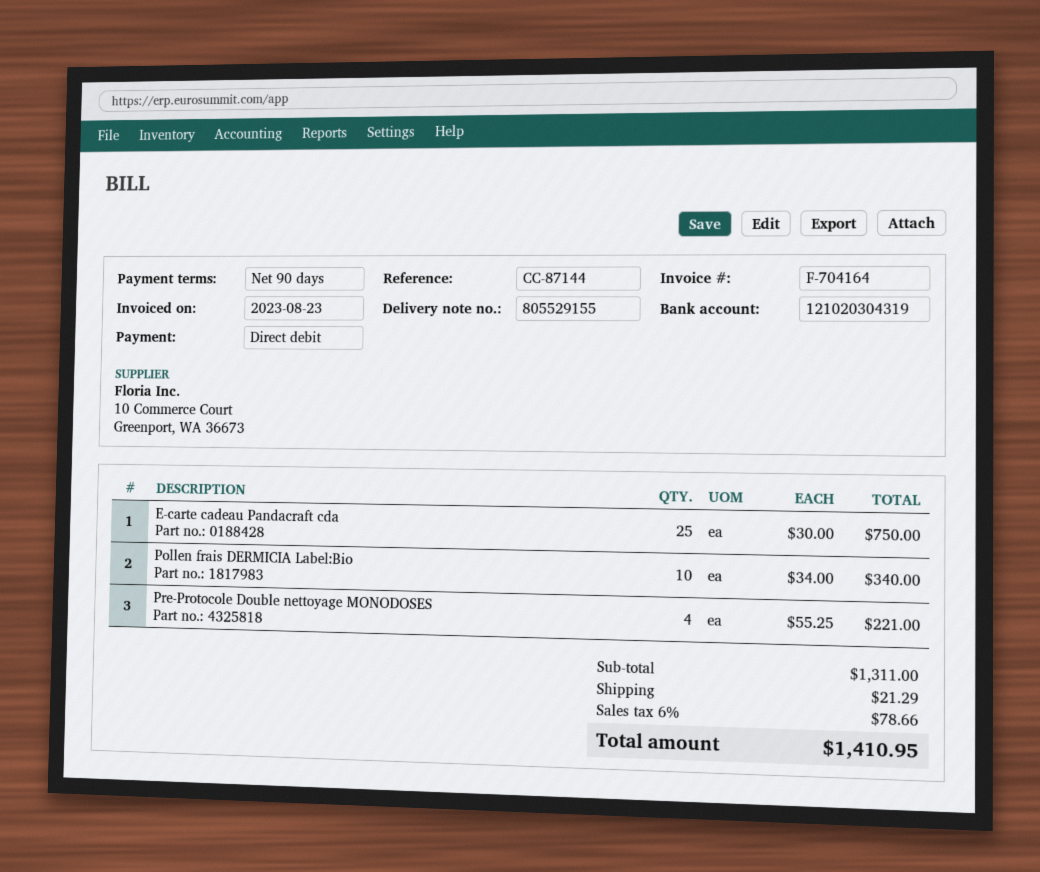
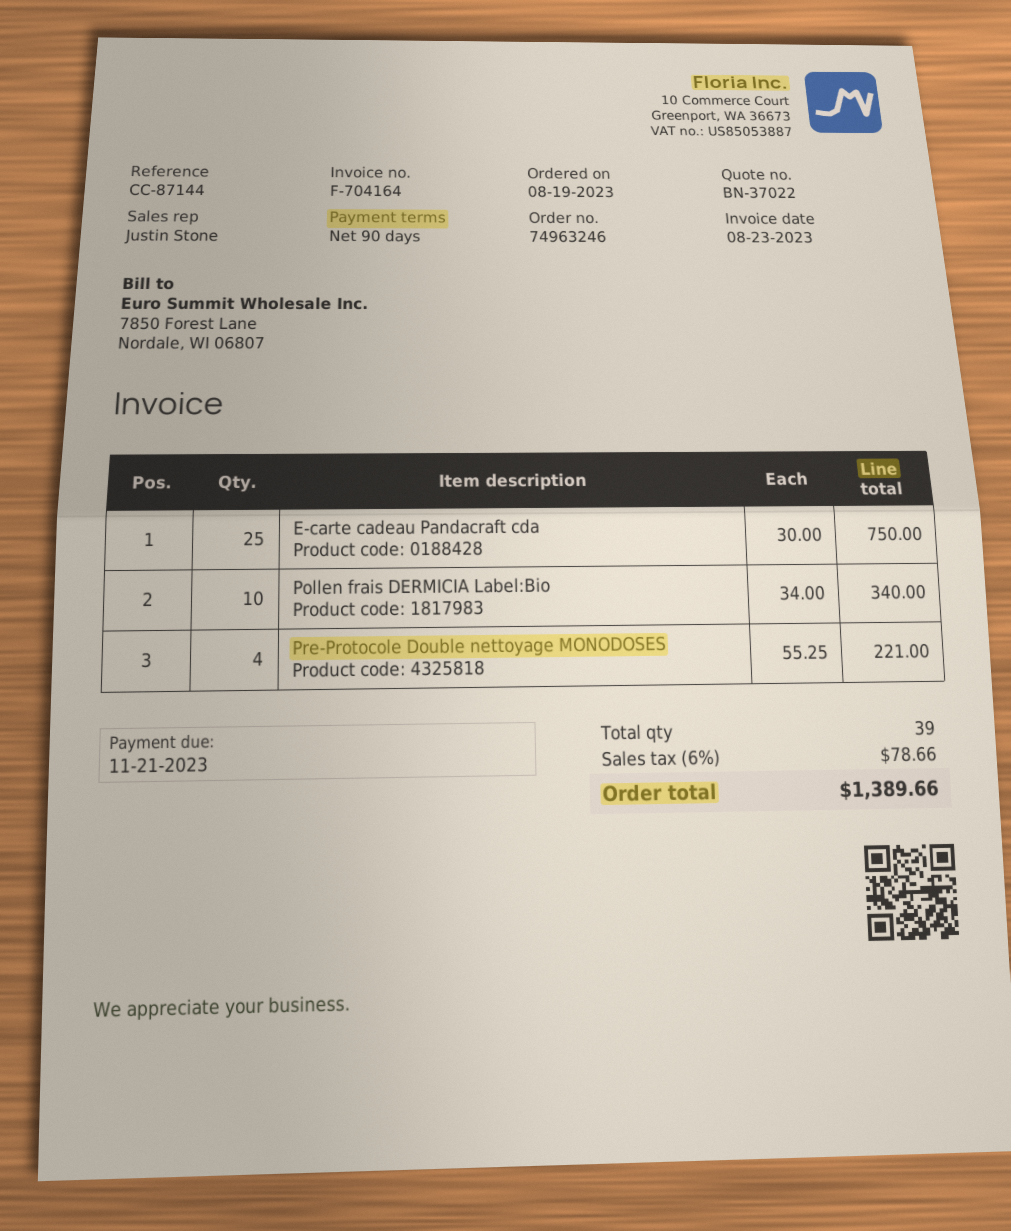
shipping: 21.29 -> none
total: 1410.95 -> 1389.66

